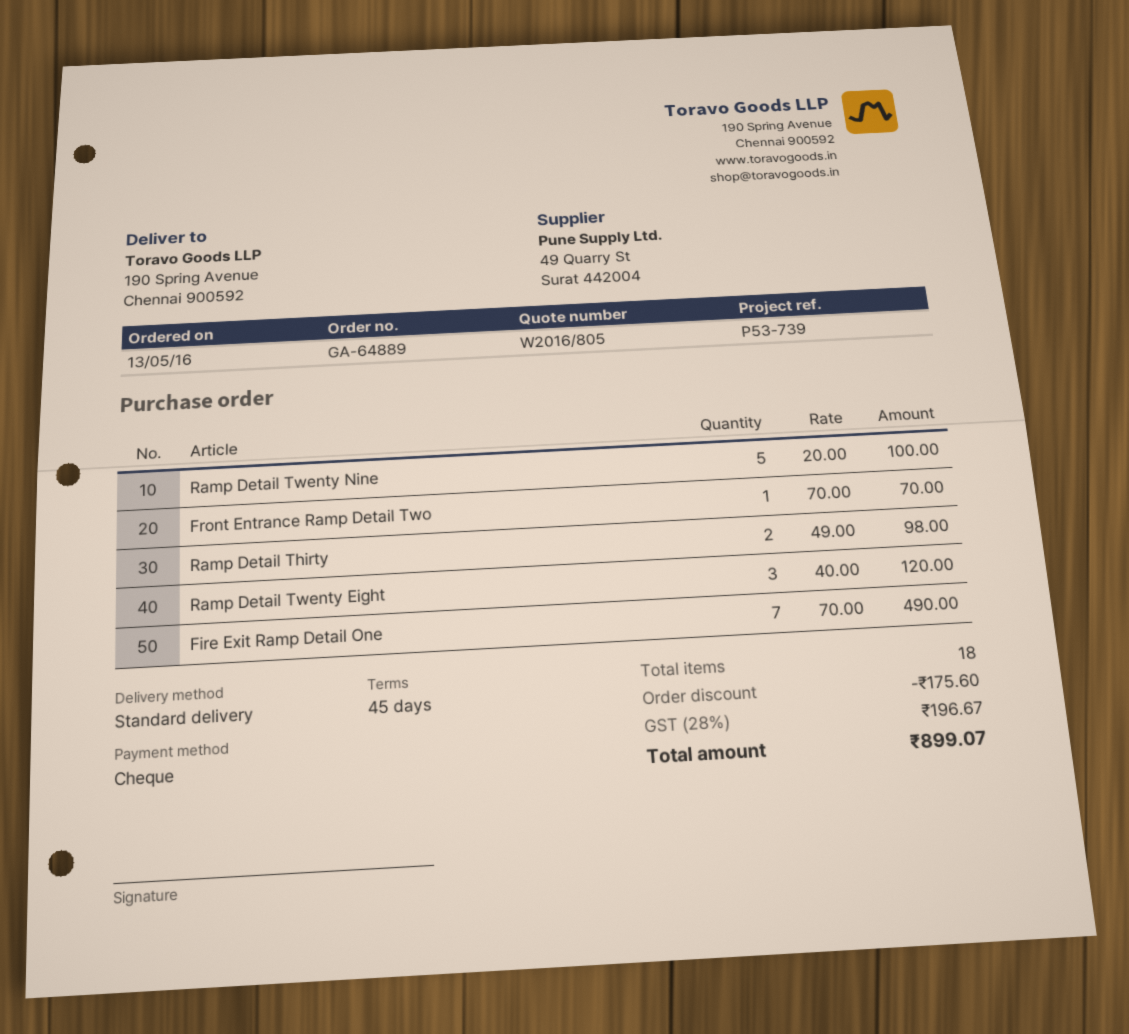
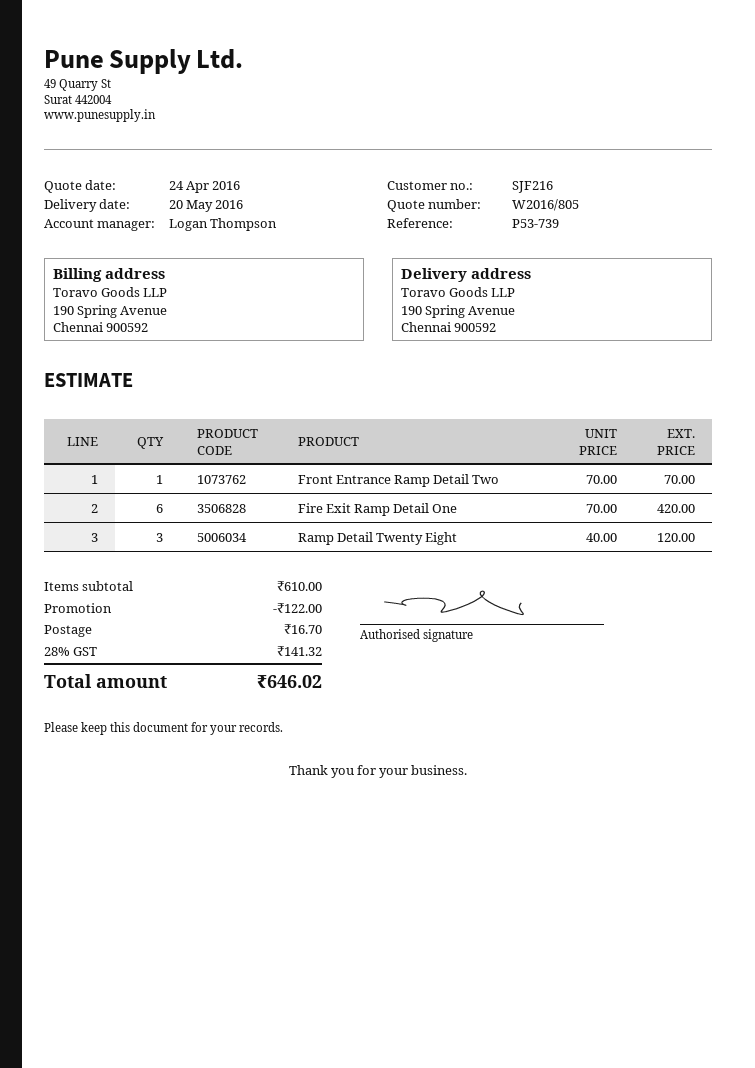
Ramp Detail Twenty Nine: 5 x 20.00 = 100.00 -> none
Ramp Detail Thirty: 2 x 49.00 = 98.00 -> none
Fire Exit Ramp Detail One: 7 x 70.00 = 490.00 -> 6 x 70.00 = 420.00
discount: 175.60 -> 122.00
shipping: none -> 16.70
tax: 28% = 196.67 -> 28% = 141.32
total: 899.07 -> 646.02

